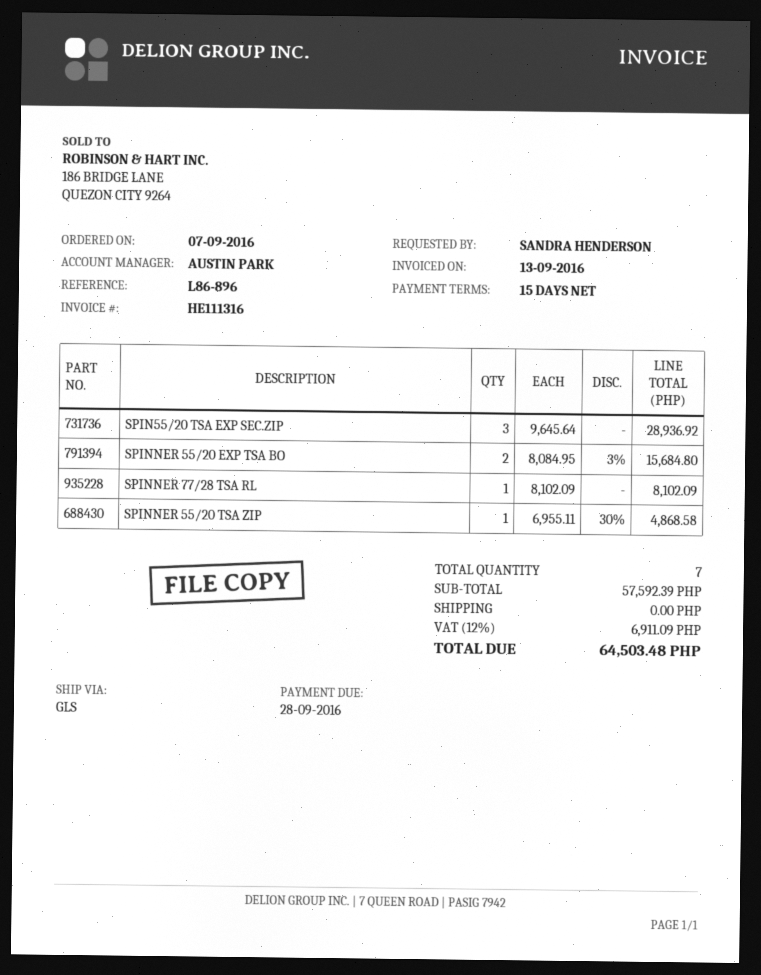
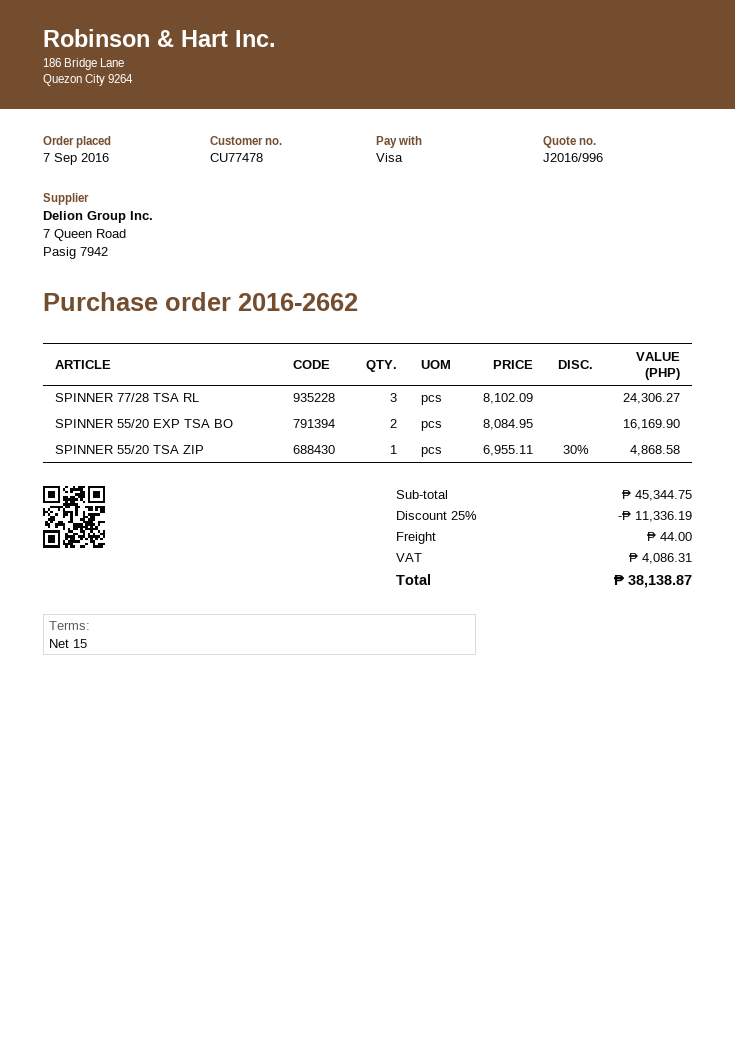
SPIN55/20 TSA EXP SEC.ZIP: 3 x 9645.64 = 28936.92 -> none
SPINNER 55/20 EXP TSA BO: 2 x 8084.95 - 3% = 15684.80 -> 2 x 8084.95 = 16169.90
SPINNER 77/28 TSA RL: 1 x 8102.09 = 8102.09 -> 3 x 8102.09 = 24306.27
subtotal: 57592.39 -> 45344.75
discount: none -> 25% = 11336.19
shipping: 0.00 -> 44.00
tax: 6911.09 -> 4086.31
total: 64503.48 -> 38138.87

